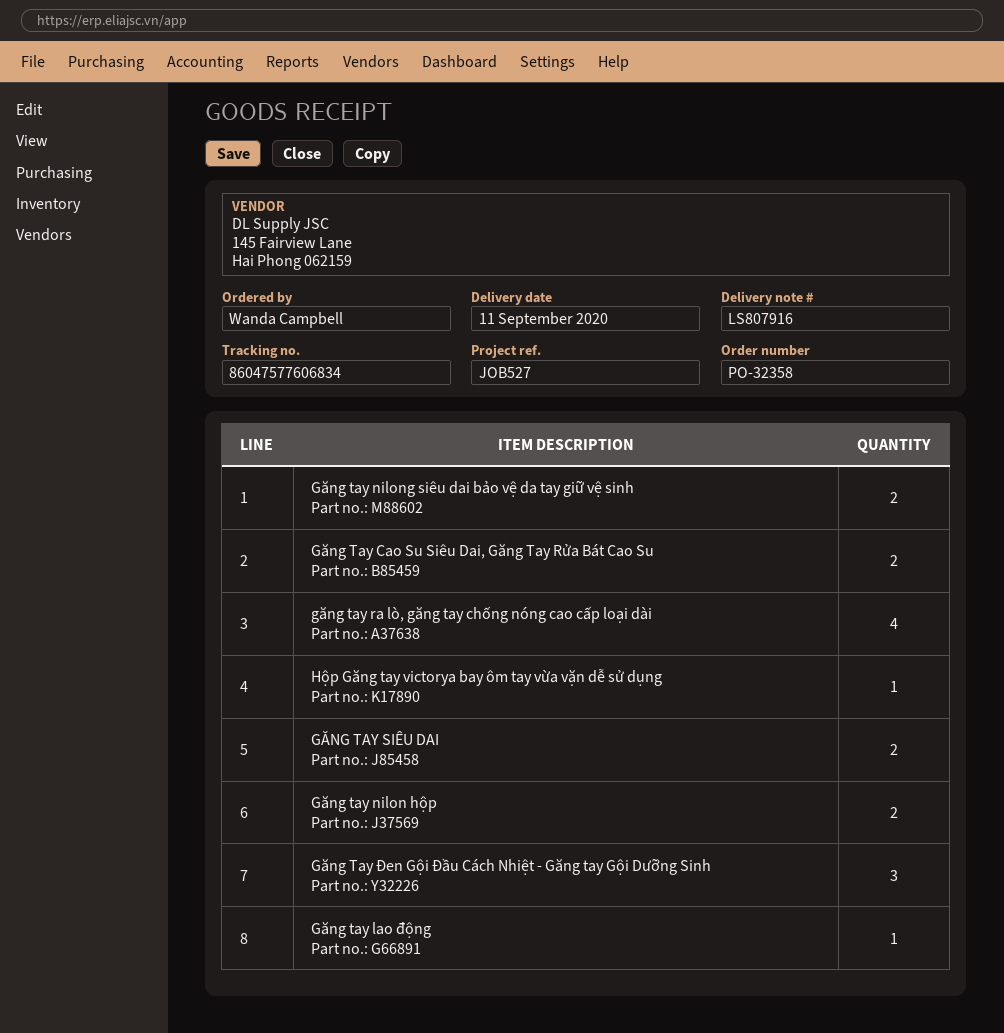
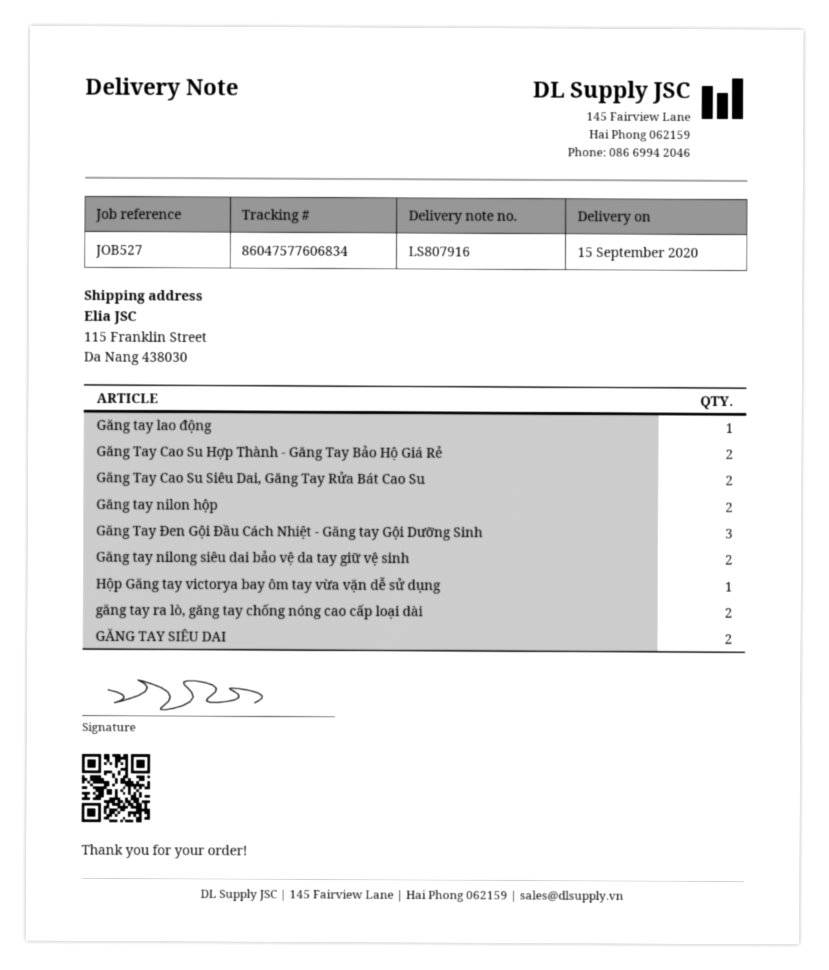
delivery date: 2020-09-11 -> 2020-09-15
găng tay ra lò, găng tay chống nóng cao cấp loại dài: 4 -> 2
Găng Tay Cao Su Hợp Thành - Găng Tay Bảo Hộ Giá Rẻ: none -> 2

